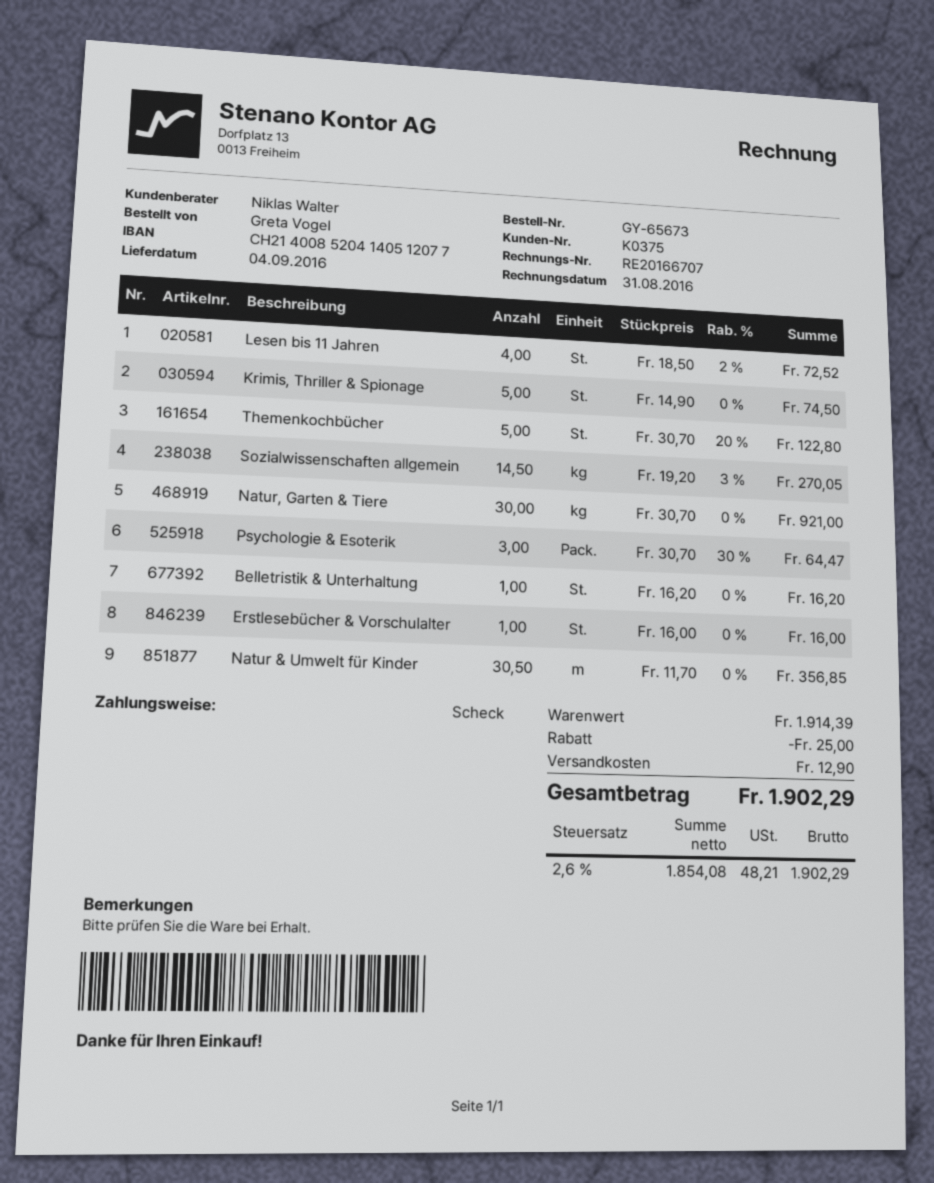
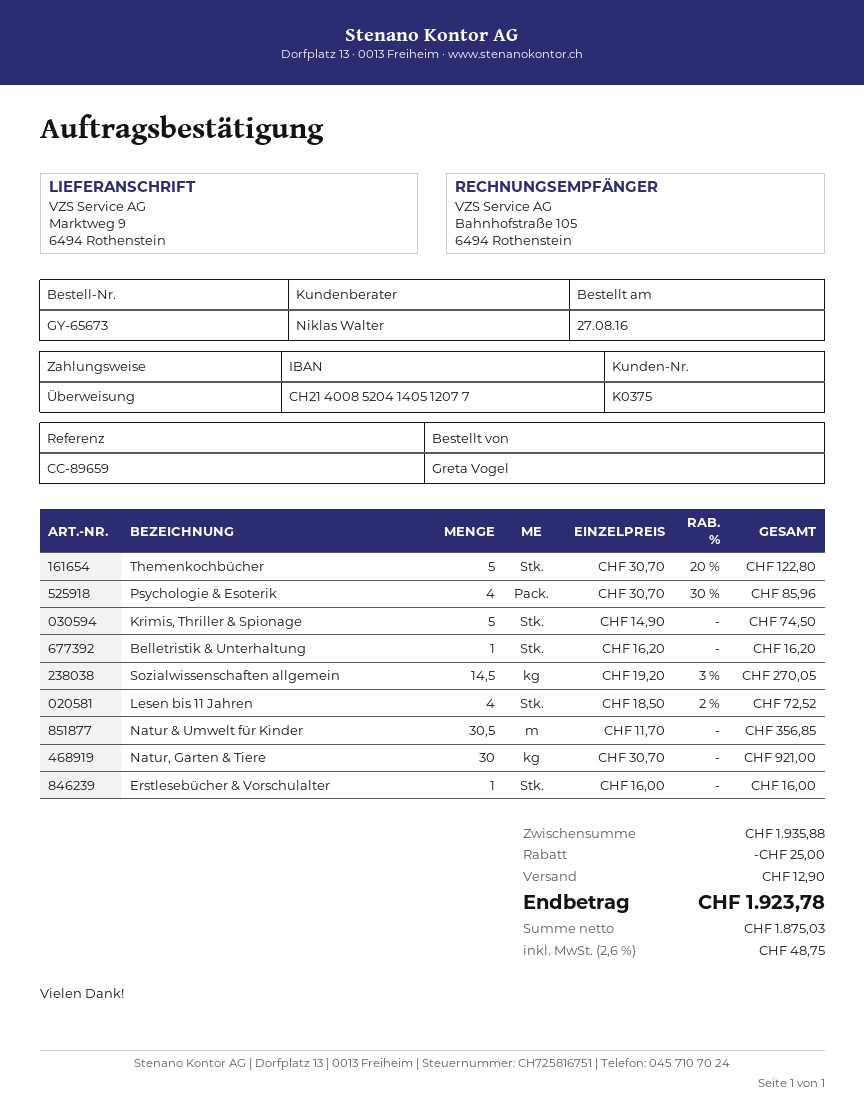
payment method: cheque -> bank transfer
Psychologie & Esoterik: 3 x 30.70 - 30% = 64.47 -> 4 x 30.70 - 30% = 85.96
subtotal: 1914.39 -> 1935.88
net: 1854.08 -> 1875.03
tax: 2.6% = 48.21 -> 2.6% = 48.75
total: 1902.29 -> 1923.78

